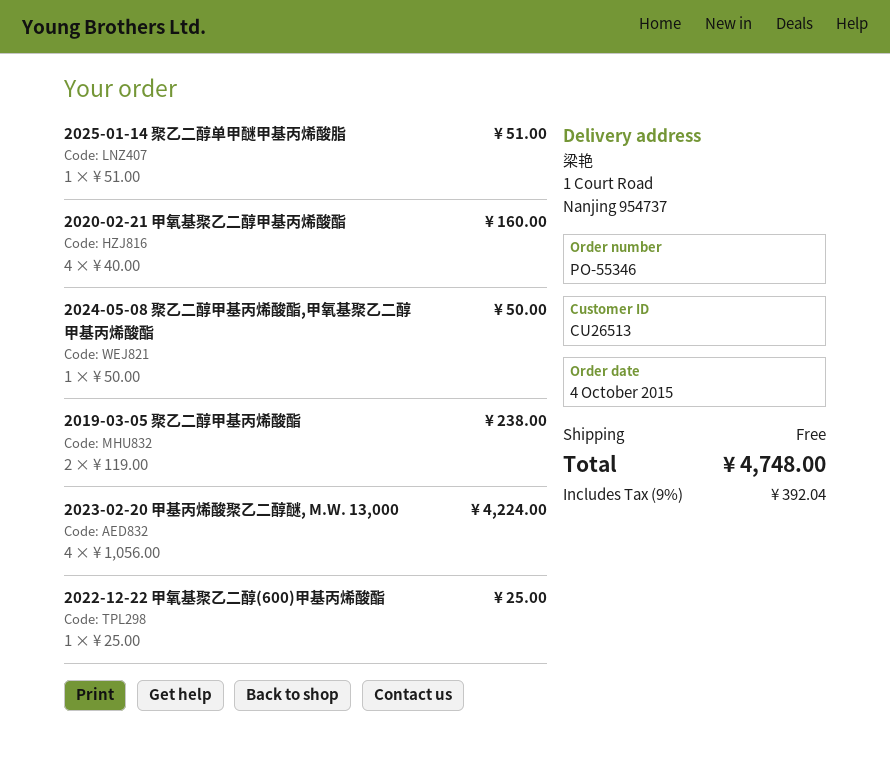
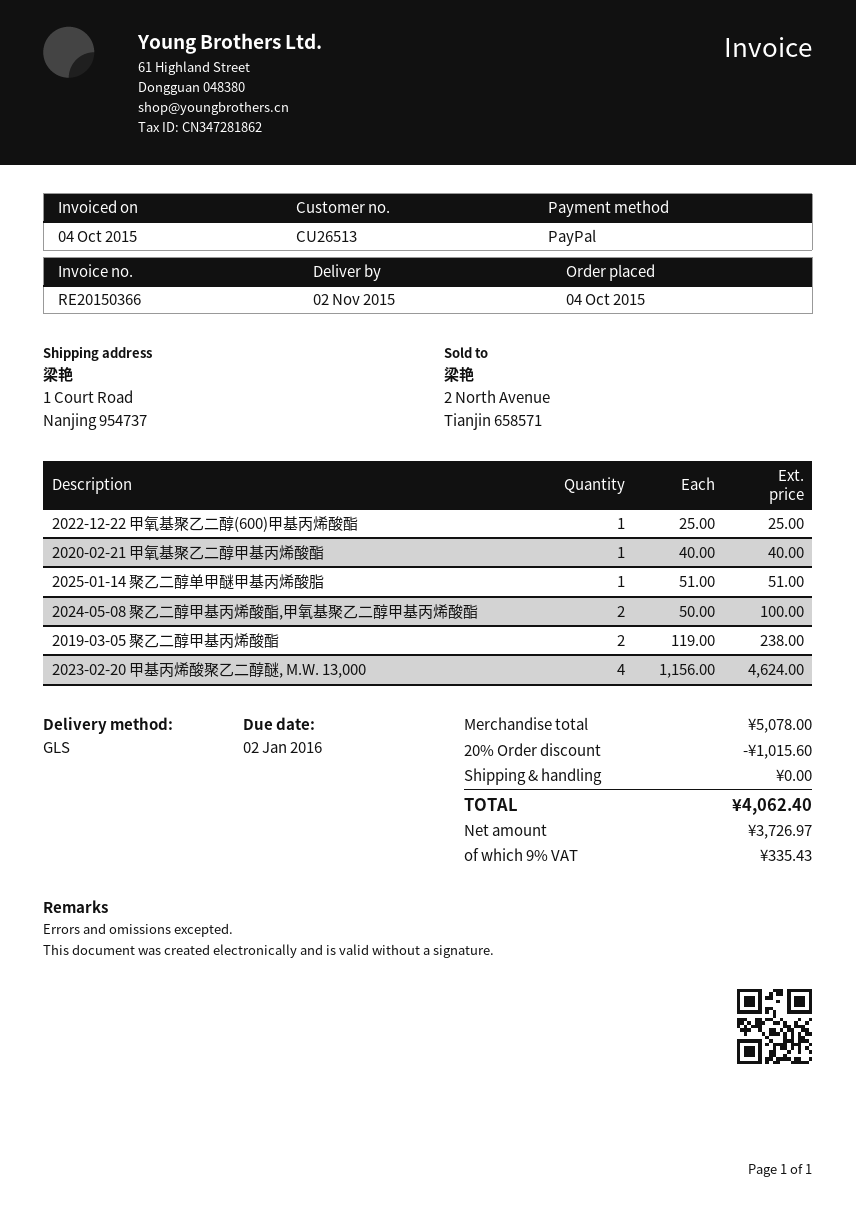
2020-02-21 甲氧基聚乙二醇甲基丙烯酸酯: 4 x 40.00 = 160.00 -> 1 x 40.00 = 40.00
2024-05-08 聚乙二醇甲基丙烯酸酯,甲氧基聚乙二醇甲基丙烯酸酯: 1 x 50.00 = 50.00 -> 2 x 50.00 = 100.00
2023-02-20 甲基丙烯酸聚乙二醇醚, M.W. 13,000: 4 x 1056.00 = 4224.00 -> 4 x 1156.00 = 4624.00
discount: none -> 20% = 1015.60
tax: 9% = 392.04 -> 9% = 335.43
total: 4748.00 -> 4062.40

